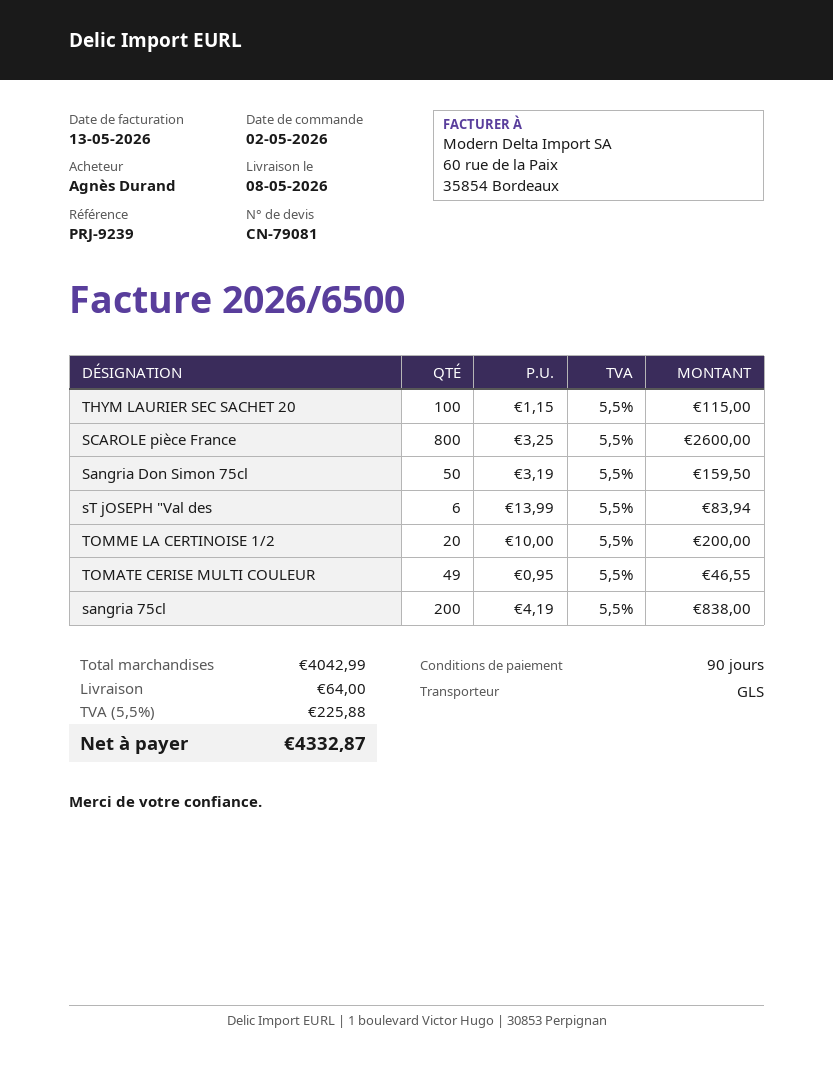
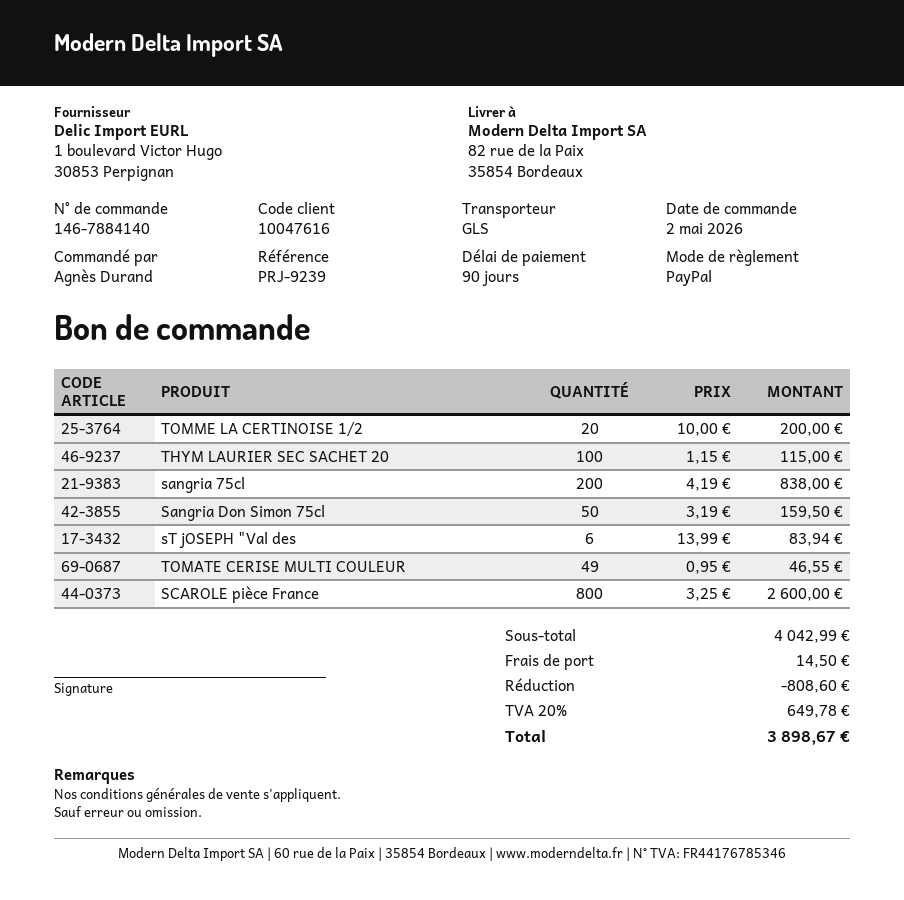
discount: none -> 808.60
shipping: 64.00 -> 14.50
tax: 5.5% = 225.88 -> 20% = 649.78
total: 4332.87 -> 3898.67

